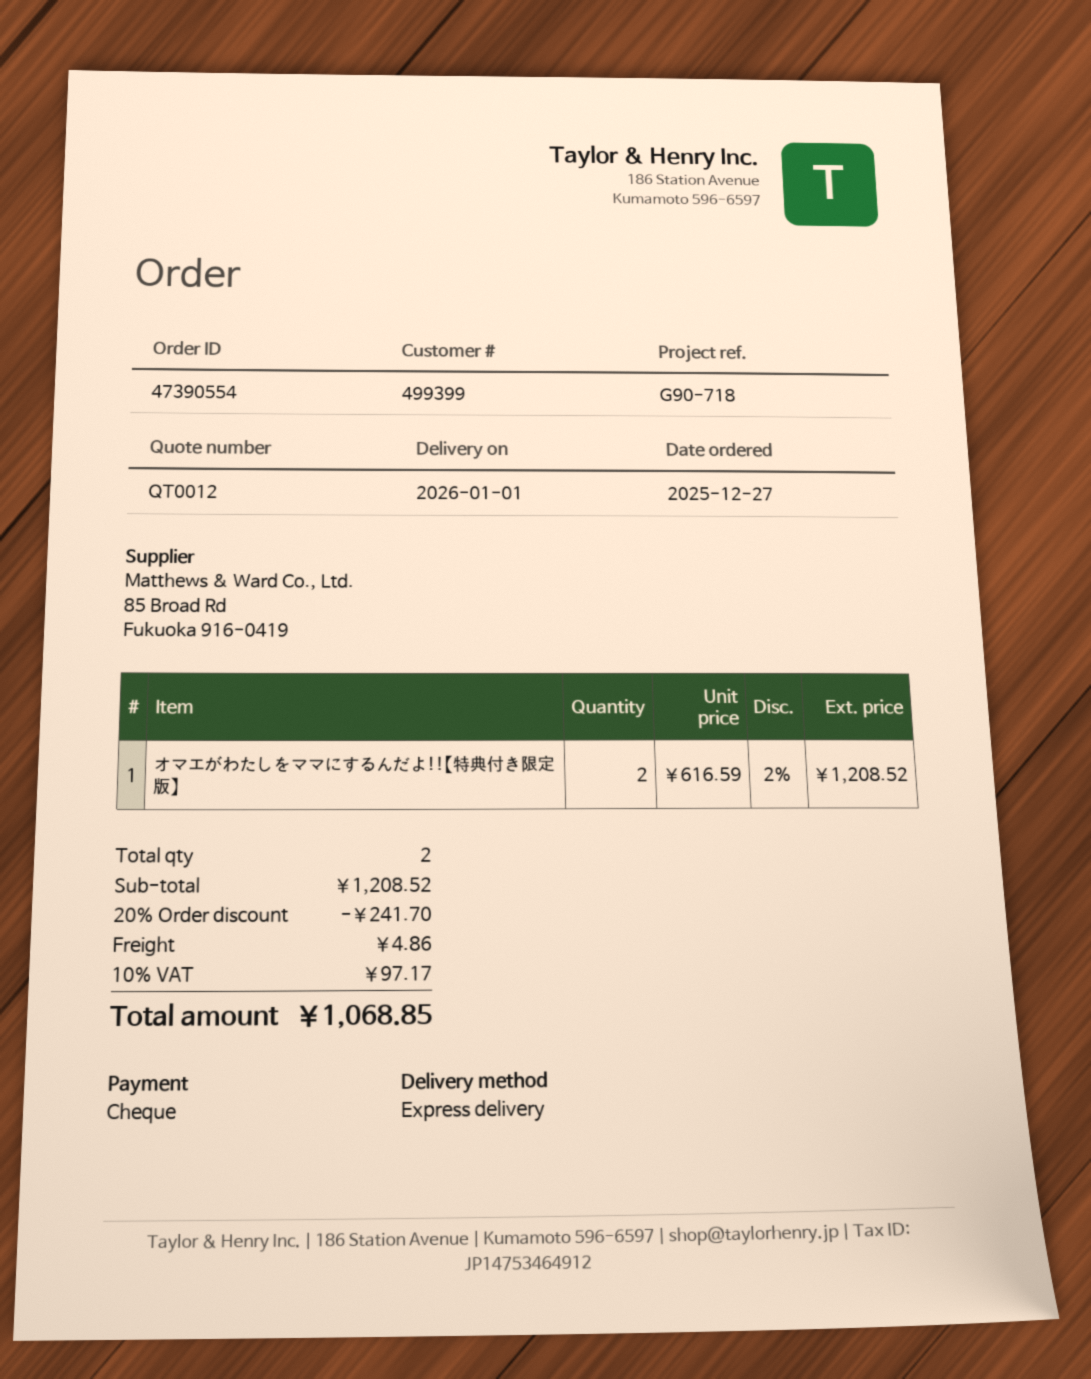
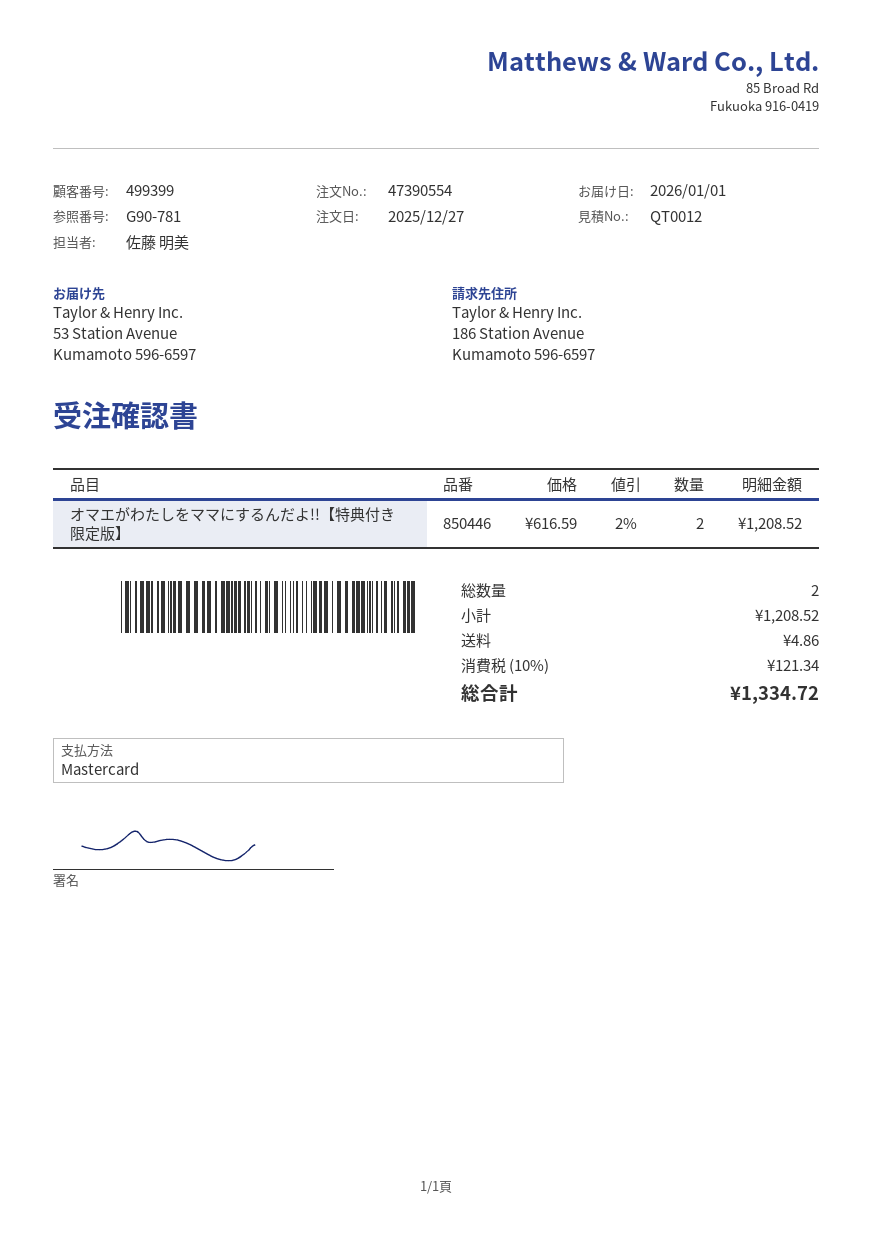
reference: G90-718 -> G90-781
payment method: cheque -> Mastercard
discount: 20% = 241.70 -> none
tax: 10% = 97.17 -> 10% = 121.34
total: 1068.85 -> 1334.72

